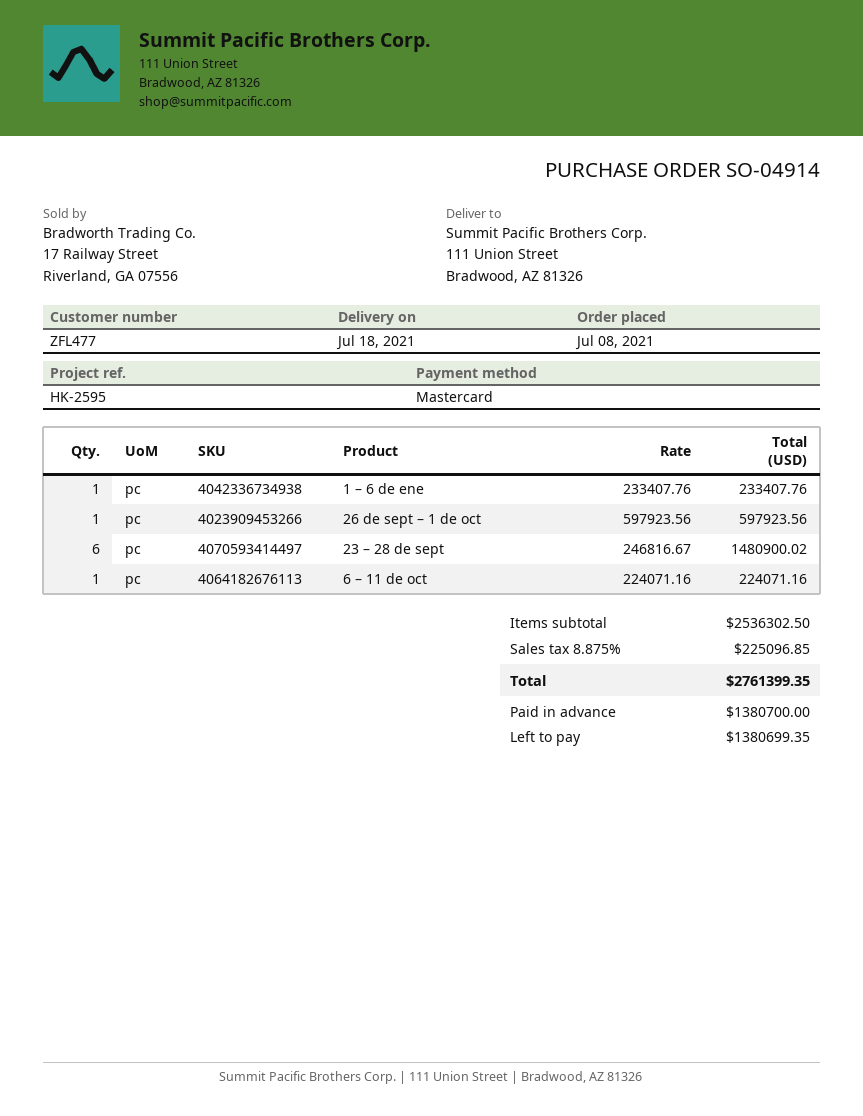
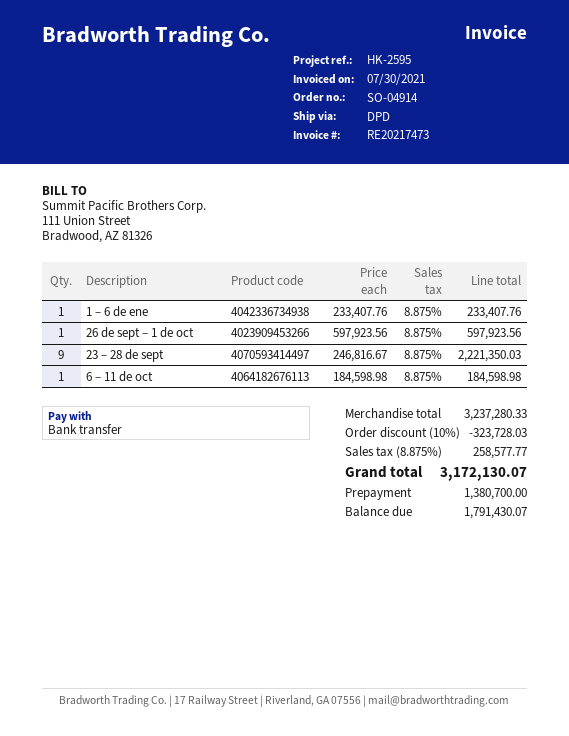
payment method: Mastercard -> bank transfer
23 – 28 de sept: 6 x 246816.67 = 1480900.02 -> 9 x 246816.67 = 2221350.03
6 – 11 de oct: 1 x 224071.16 = 224071.16 -> 1 x 184598.98 = 184598.98
subtotal: 2536302.50 -> 3237280.33
discount: none -> 10% = 323728.03
tax: 8.875% = 225096.85 -> 8.875% = 258577.77
total: 2761399.35 -> 3172130.07
balance: 1380699.35 -> 1791430.07

